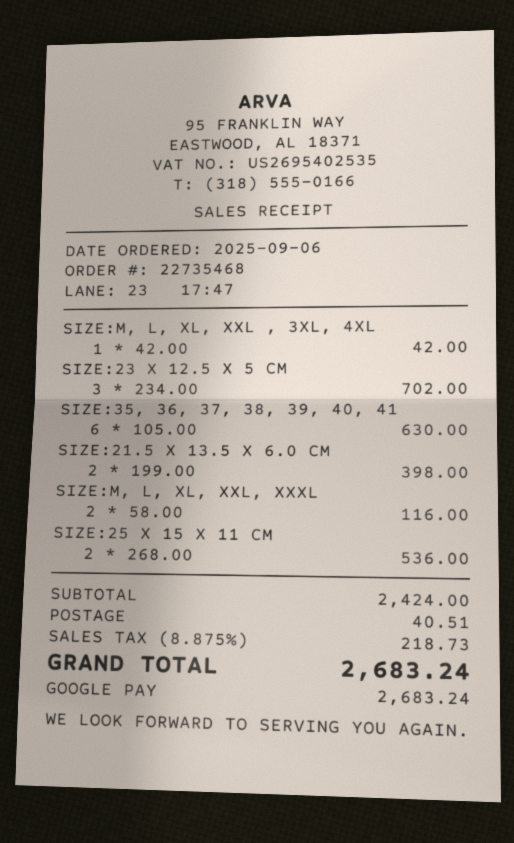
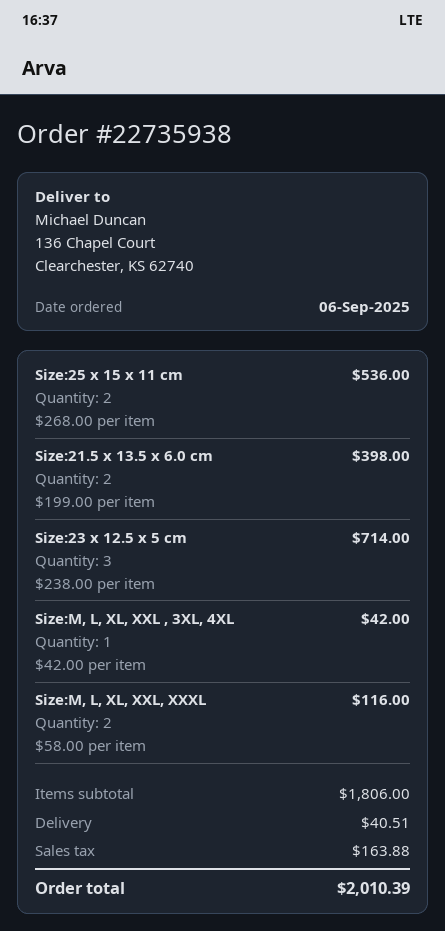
order number: 22735468 -> 22735938
SIZE:23 X 12.5 X 5 CM: 3 x 234.00 = 702.00 -> 3 x 238.00 = 714.00
SIZE:35, 36, 37, 38, 39, 40, 41: 6 x 105.00 = 630.00 -> none
subtotal: 2424.00 -> 1806.00
tax: 218.73 -> 163.88
total: 2683.24 -> 2010.39

